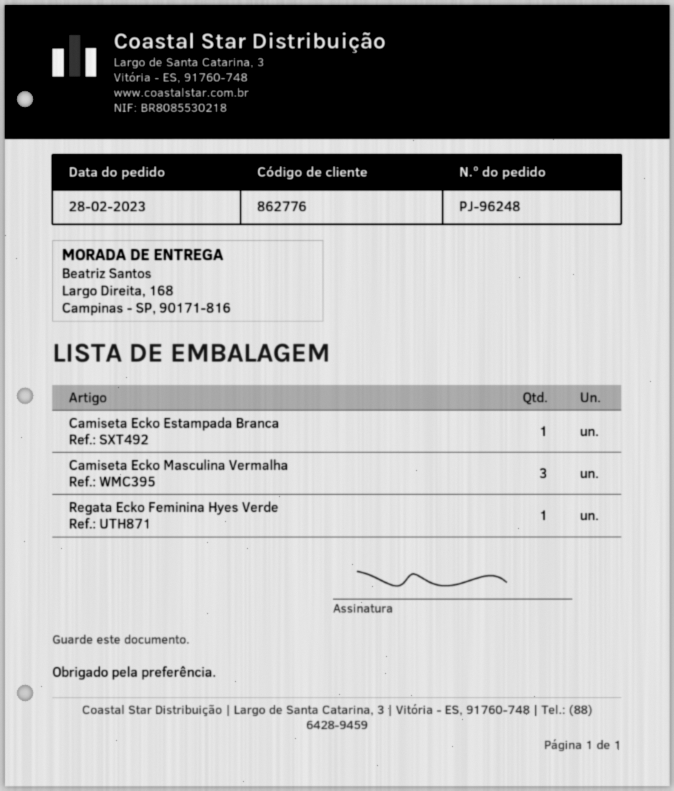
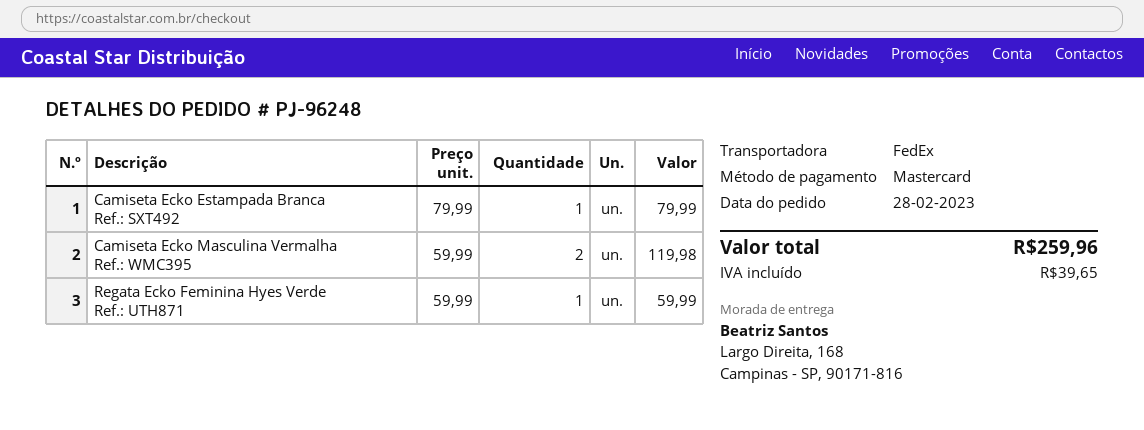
Camiseta Ecko Masculina Vermalha: 3 -> 2

